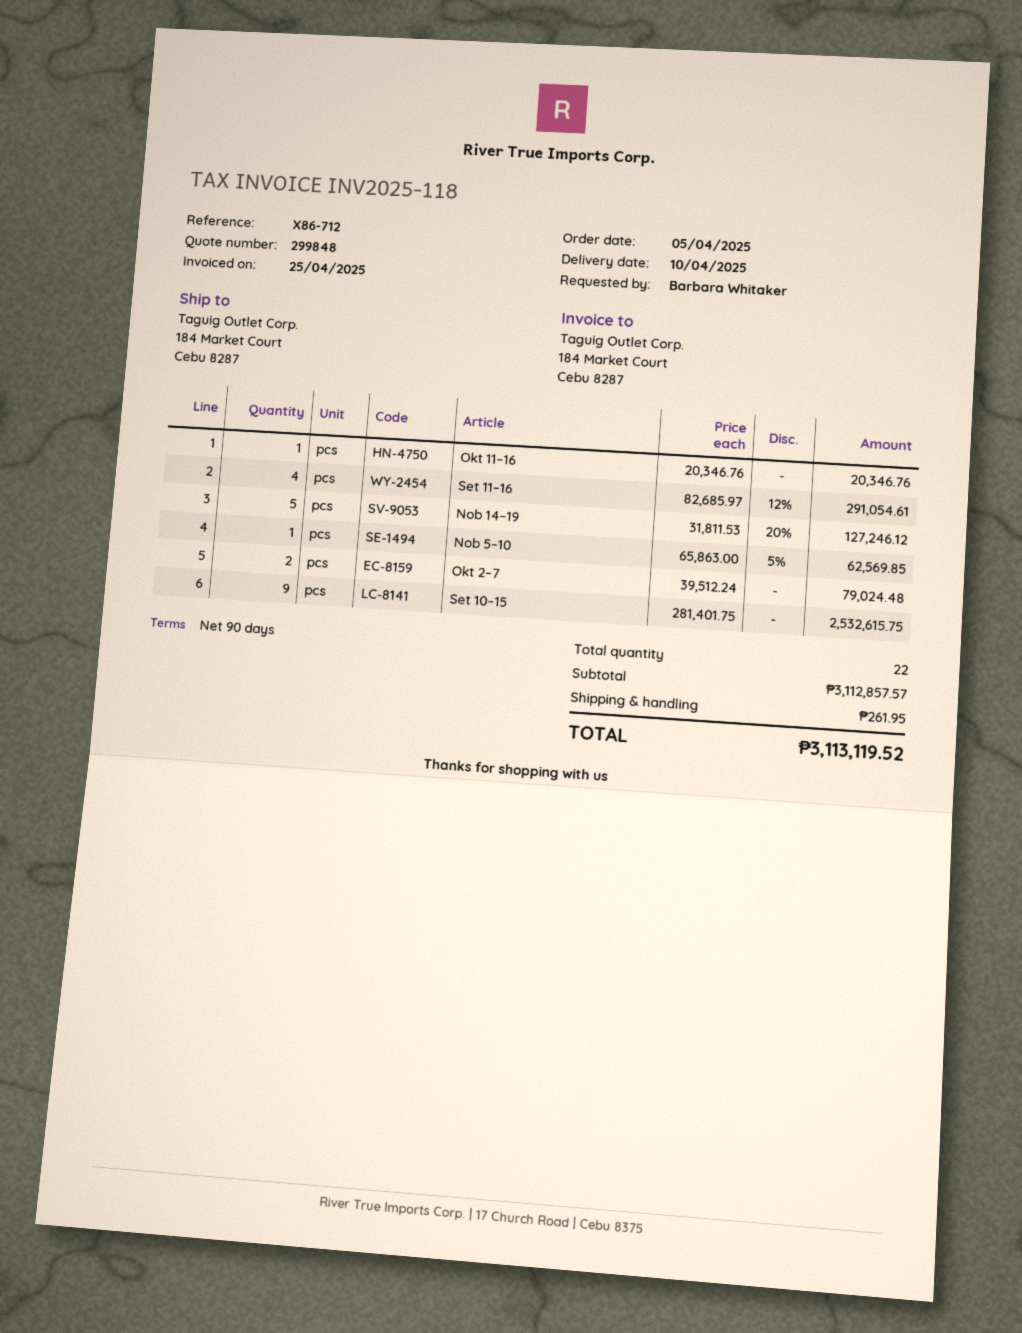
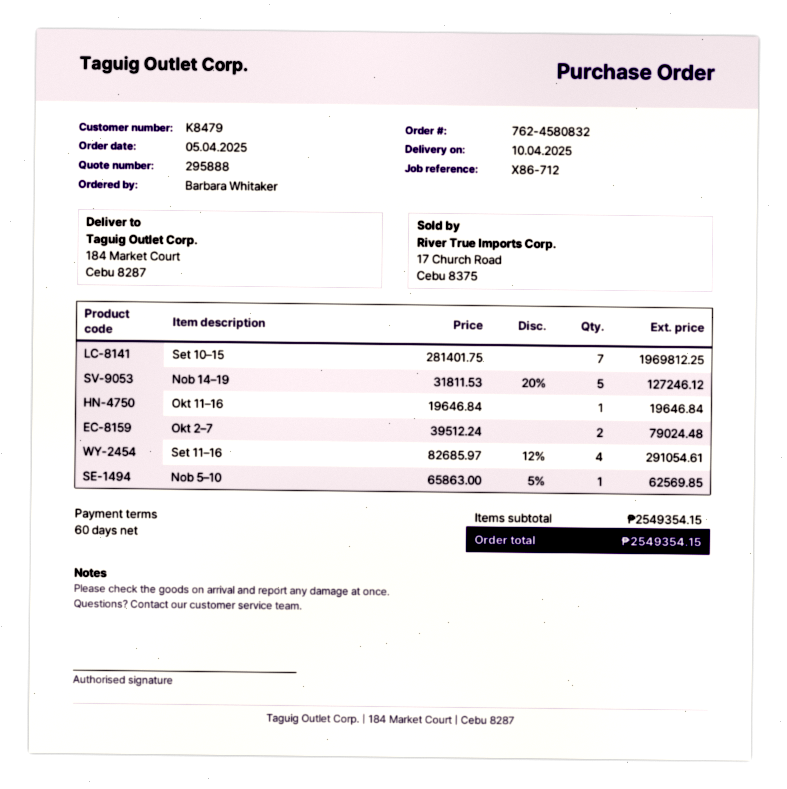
quote number: 299848 -> 295888
payment terms: 90 days -> 60 days
Okt 11–16: 1 x 20346.76 = 20346.76 -> 1 x 19646.84 = 19646.84
Set 10–15: 9 x 281401.75 = 2532615.75 -> 7 x 281401.75 = 1969812.25
subtotal: 3112857.57 -> 2549354.15
shipping: 261.95 -> none
total: 3113119.52 -> 2549354.15

